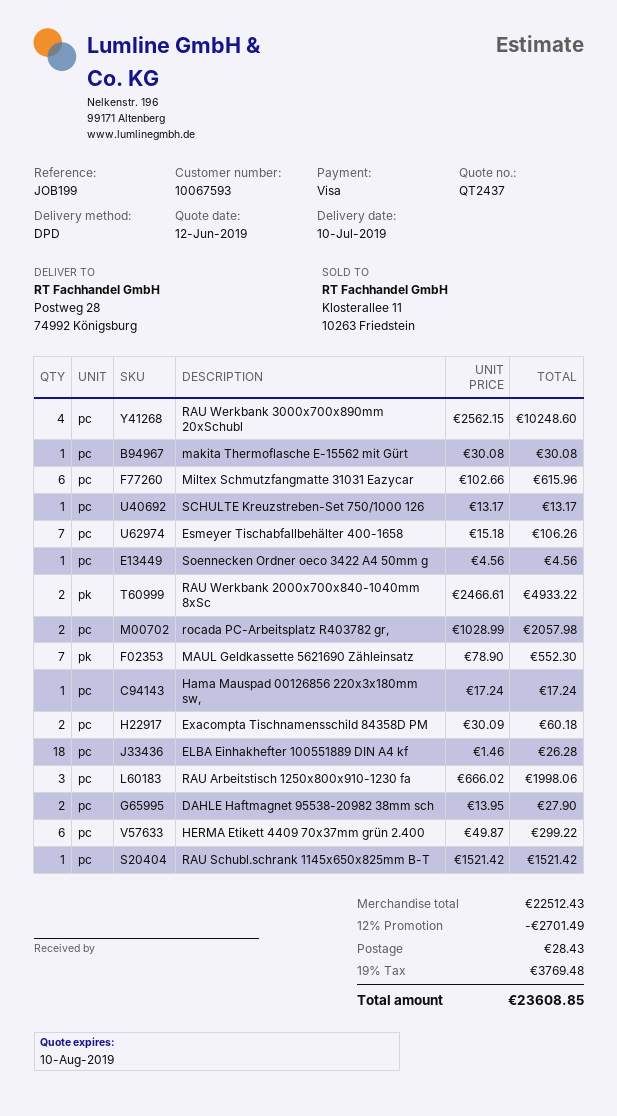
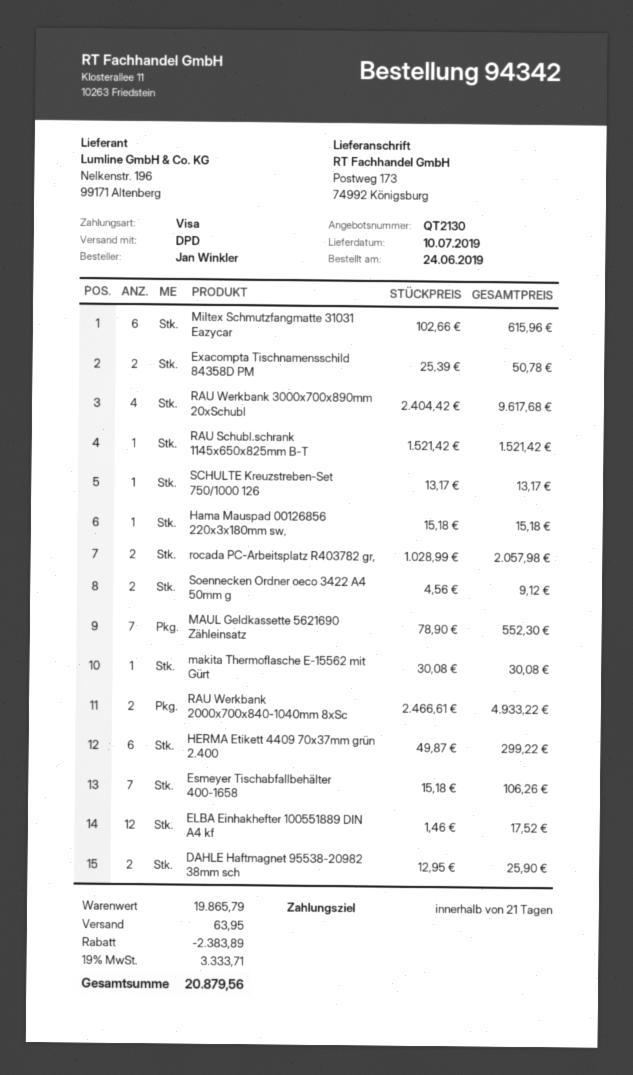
quote number: QT2437 -> QT2130
ship to: Postweg 28, 74992 Königsburg -> Postweg 173, 74992 Königsburg
RAU Werkbank 3000x700x890mm 20xSchubl: 4 x 2562.15 = 10248.60 -> 4 x 2404.42 = 9617.68
Soennecken Ordner oeco 3422 A4 50mm g: 1 x 4.56 = 4.56 -> 2 x 4.56 = 9.12
Hama Mauspad 00126856 220x3x180mm sw,: 1 x 17.24 = 17.24 -> 1 x 15.18 = 15.18
Exacompta Tischnamensschild 84358D PM: 2 x 30.09 = 60.18 -> 2 x 25.39 = 50.78
ELBA Einhakhefter 100551889 DIN A4 kf: 18 x 1.46 = 26.28 -> 12 x 1.46 = 17.52
RAU Arbeitstisch 1250x800x910-1230 fa: 3 x 666.02 = 1998.06 -> none
DAHLE Haftmagnet 95538-20982 38mm sch: 2 x 13.95 = 27.90 -> 2 x 12.95 = 25.90
subtotal: 22512.43 -> 19865.79
discount: 2701.49 -> 2383.89
shipping: 28.43 -> 63.95
tax: 19% = 3769.48 -> 19% = 3333.71
total: 23608.85 -> 20879.56

